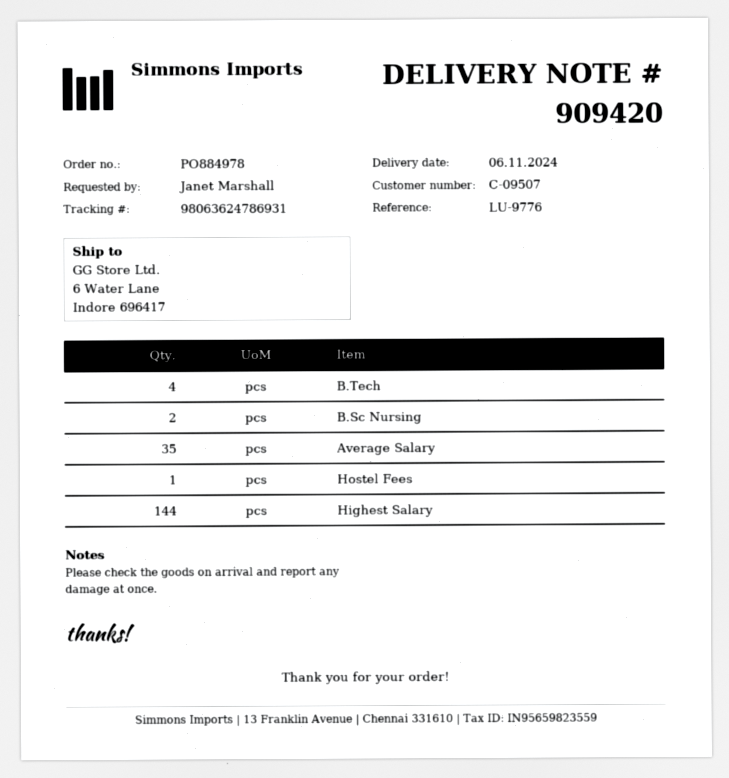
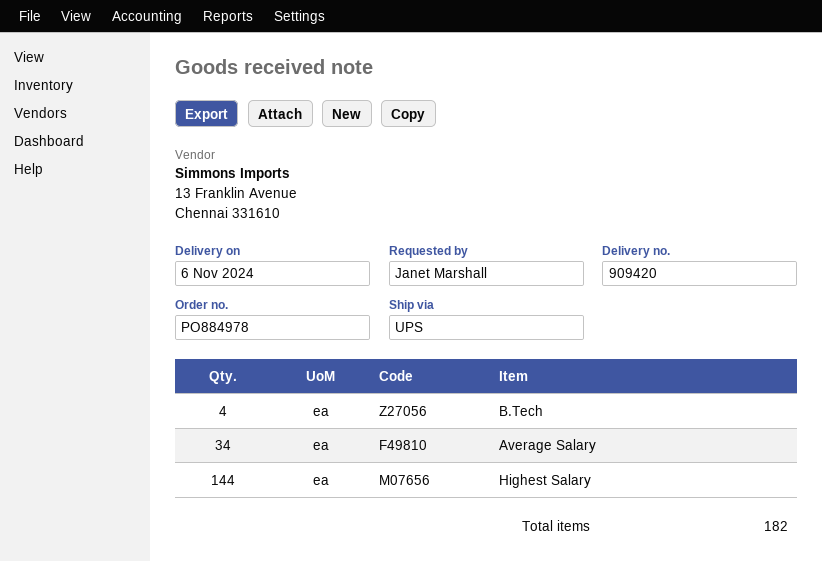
B.Sc Nursing: 2 -> none
Average Salary: 35 -> 34
Hostel Fees: 1 -> none

